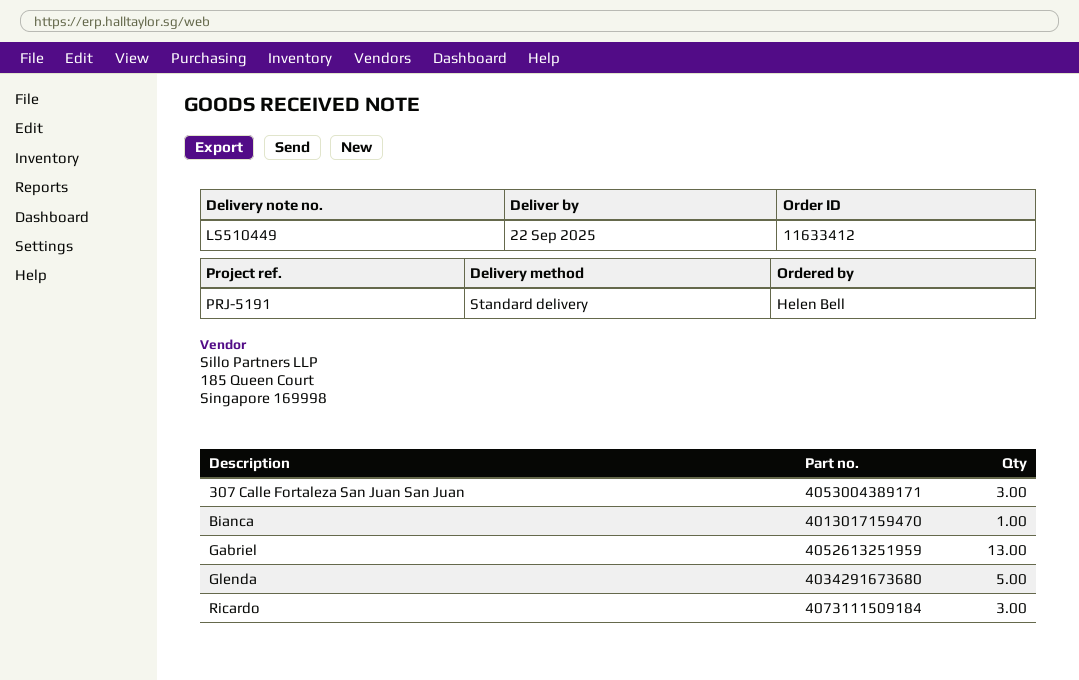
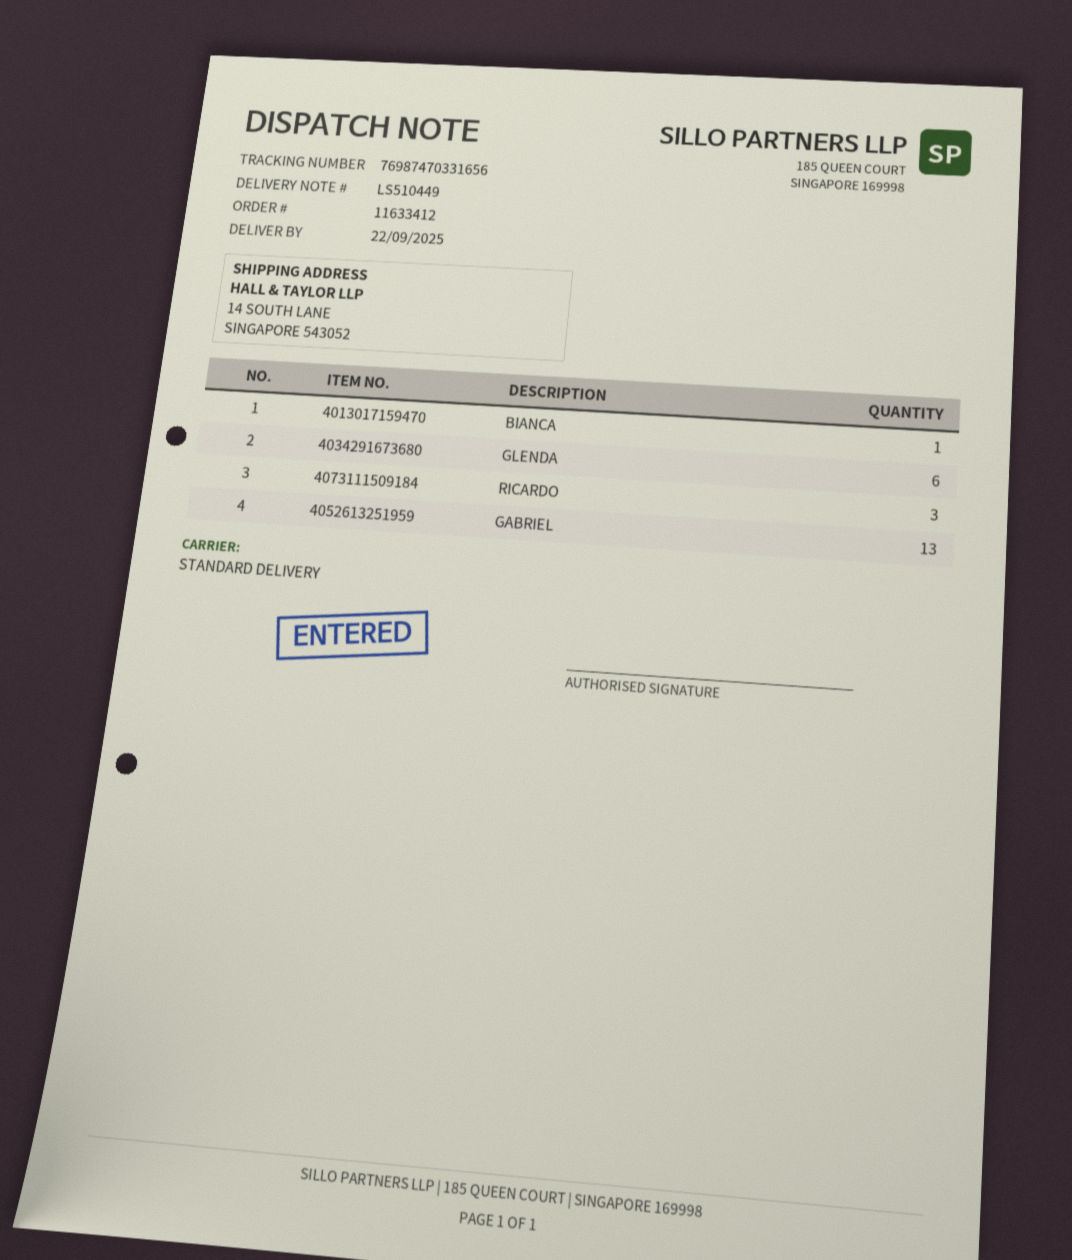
307 Calle Fortaleza San Juan San Juan: 3 -> none
Glenda: 5 -> 6

